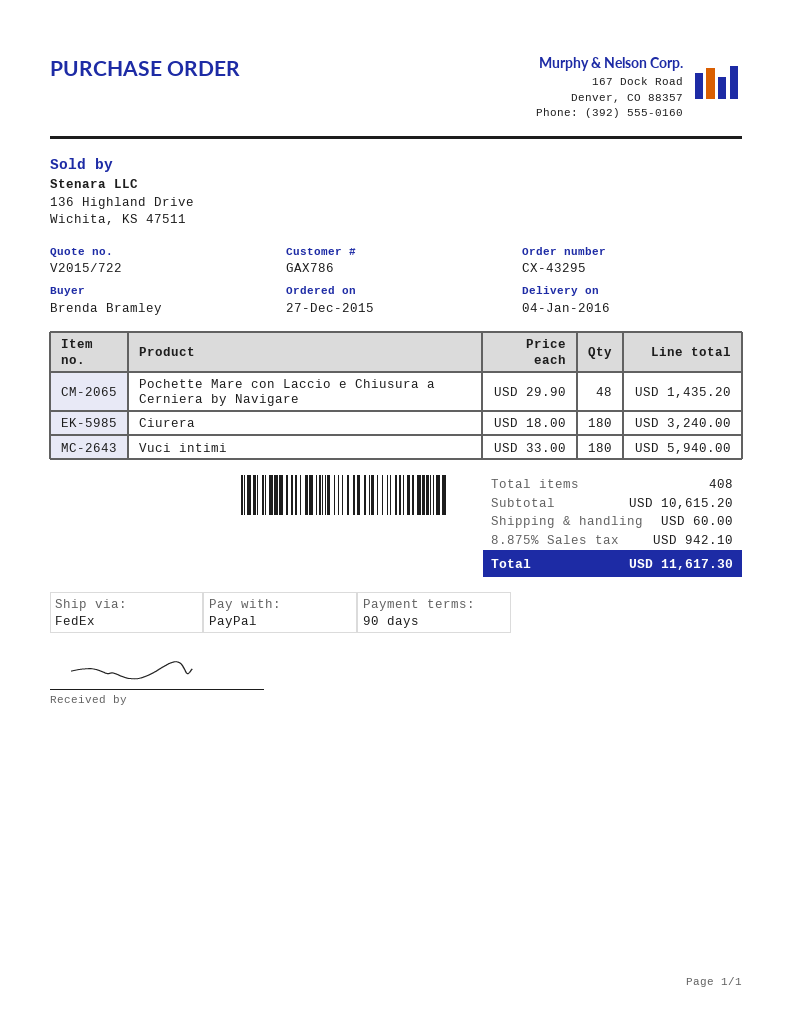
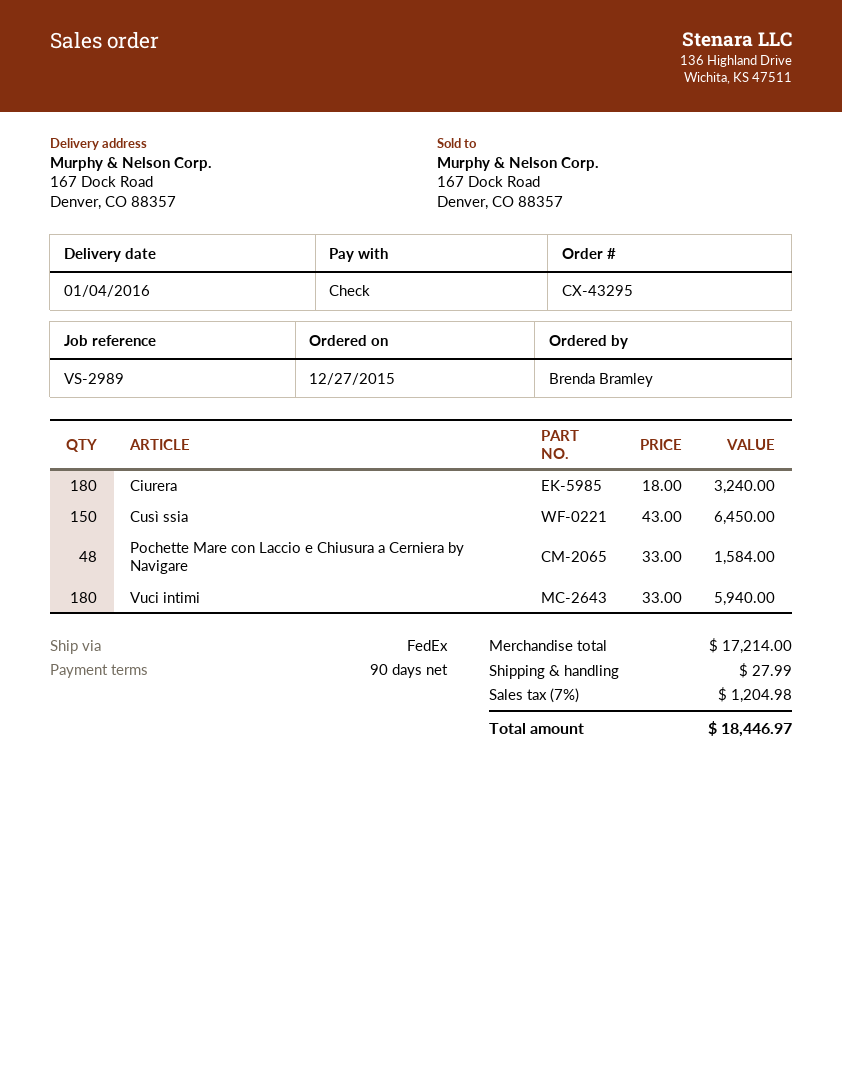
payment method: PayPal -> cheque
Pochette Mare con Laccio e Chiusura a Cerniera by Navigare: 48 x 29.90 = 1435.20 -> 48 x 33.00 = 1584.00
Cusì ssia: none -> 150 x 43.00 = 6450.00
subtotal: 10615.20 -> 17214.00
shipping: 60.00 -> 27.99
tax: 8.875% = 942.10 -> 7% = 1204.98
total: 11617.30 -> 18446.97

